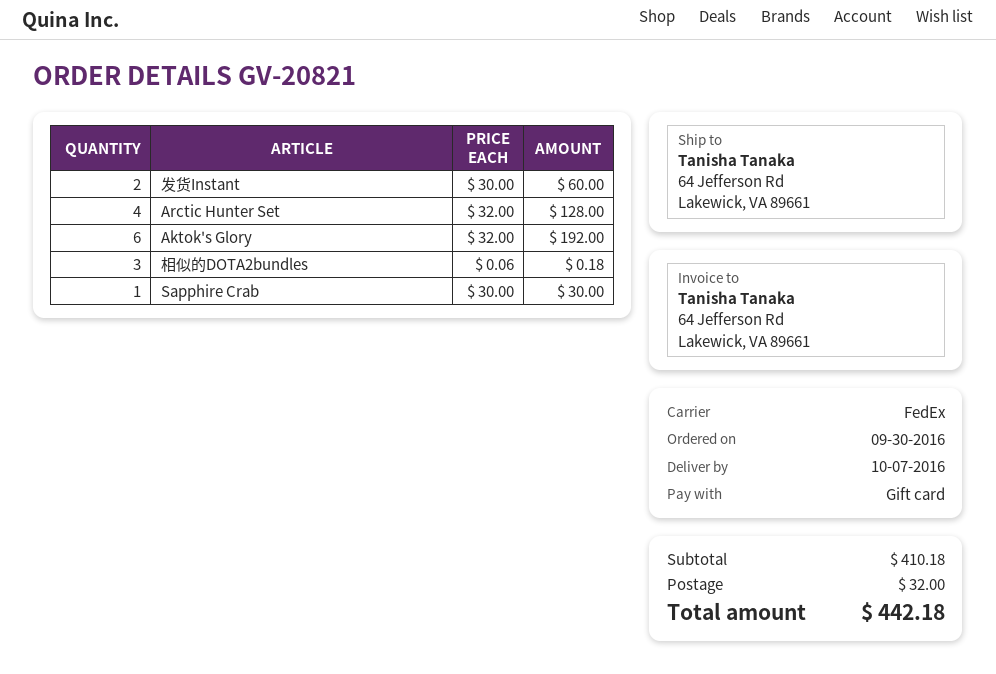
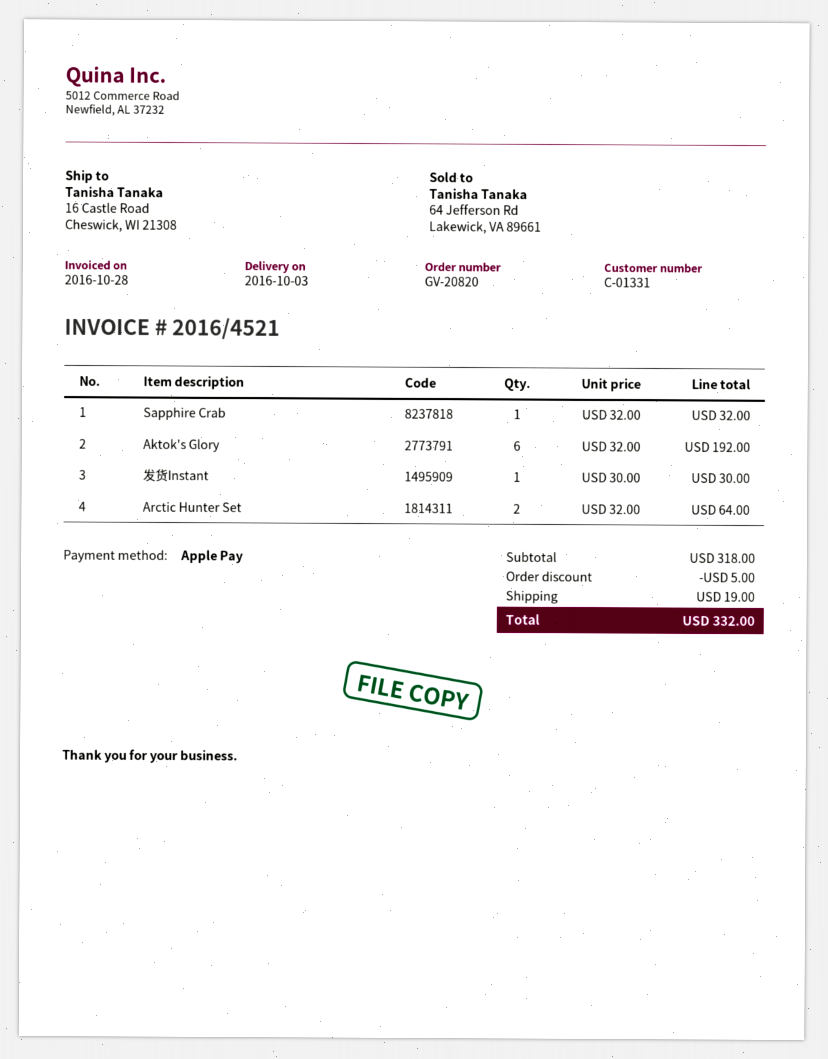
order number: GV-20821 -> GV-20820
delivery date: 2016-10-07 -> 2016-10-03
payment method: gift card -> Apple Pay
ship to: 64 Jefferson Rd, Lakewick, VA 89661 -> 16 Castle Road, Cheswick, WI 21308
发货Instant: 2 x 30.00 = 60.00 -> 1 x 30.00 = 30.00
Arctic Hunter Set: 4 x 32.00 = 128.00 -> 2 x 32.00 = 64.00
相似的DOTA2bundles: 3 x 0.06 = 0.18 -> none
Sapphire Crab: 1 x 30.00 = 30.00 -> 1 x 32.00 = 32.00
subtotal: 410.18 -> 318.00
discount: none -> 5.00
shipping: 32.00 -> 19.00
total: 442.18 -> 332.00

